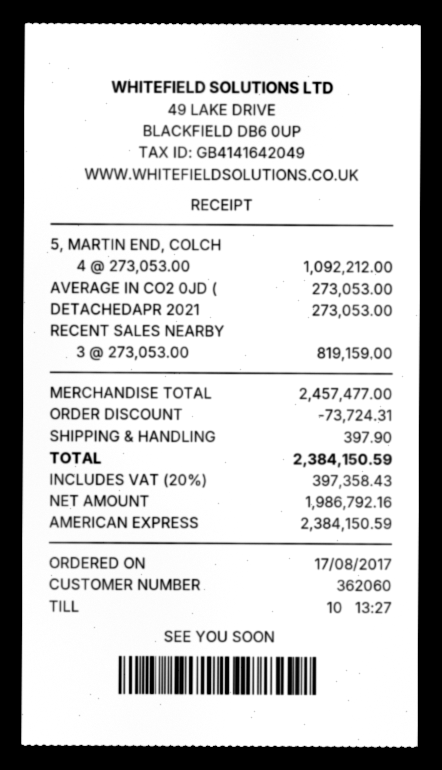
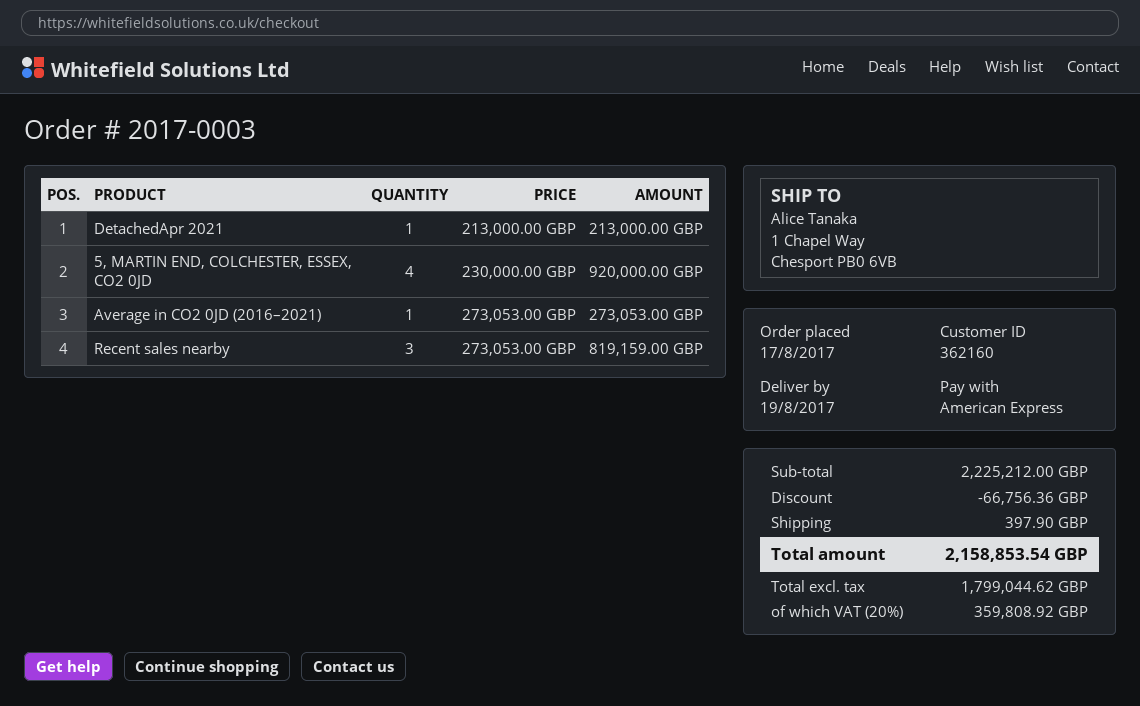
customer number: 362060 -> 362160
5, MARTIN END, COLCH: 4 x 273053.00 = 1092212.00 -> 4 x 230000.00 = 920000.00
DETACHEDAPR 2021: 1 x 273053.00 = 273053.00 -> 1 x 213000.00 = 213000.00
subtotal: 2457477.00 -> 2225212.00
discount: 73724.31 -> 66756.36
net: 1986792.16 -> 1799044.62
tax: 20% = 397358.43 -> 20% = 359808.92
total: 2384150.59 -> 2158853.54

